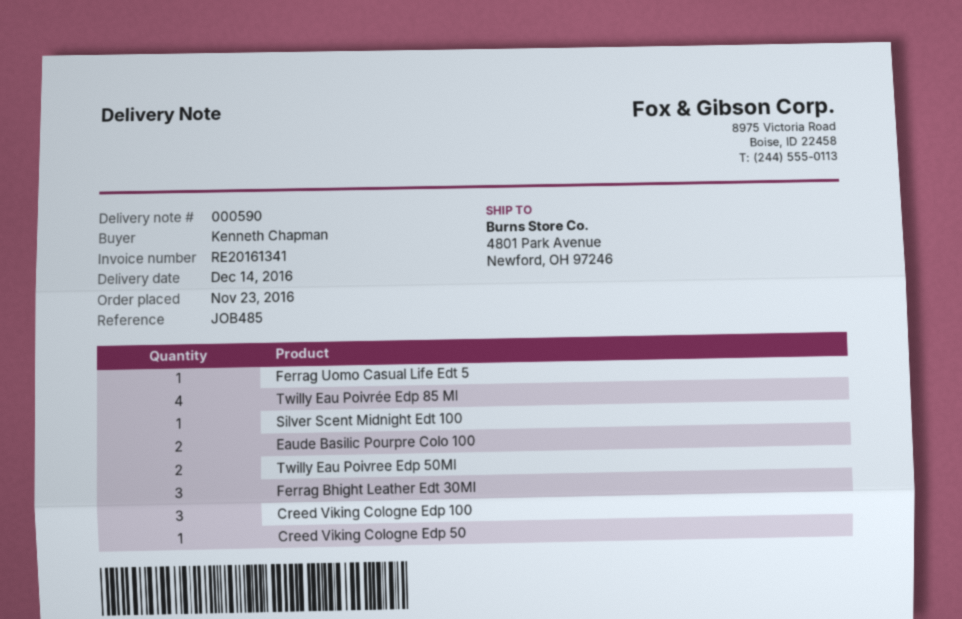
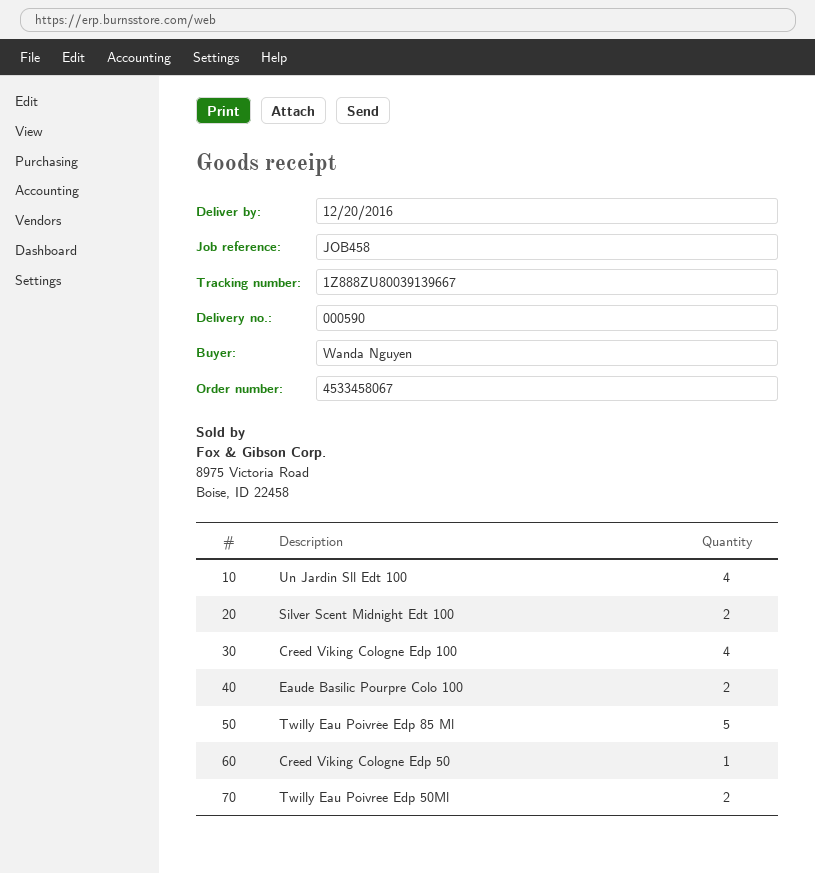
delivery date: 2016-12-14 -> 2016-12-20
reference: JOB485 -> JOB458
ordered by: Kenneth Chapman -> Wanda Nguyen
Ferrag Uomo Casual Life Edt 5: 1 -> none
Twilly Eau Poivrée Edp 85 Ml: 4 -> 5
Silver Scent Midnight Edt 100: 1 -> 2
Ferrag Bhight Leather Edt 30Ml: 3 -> none
Creed Viking Cologne Edp 100: 3 -> 4
Un Jardin Sll Edt 100: none -> 4

